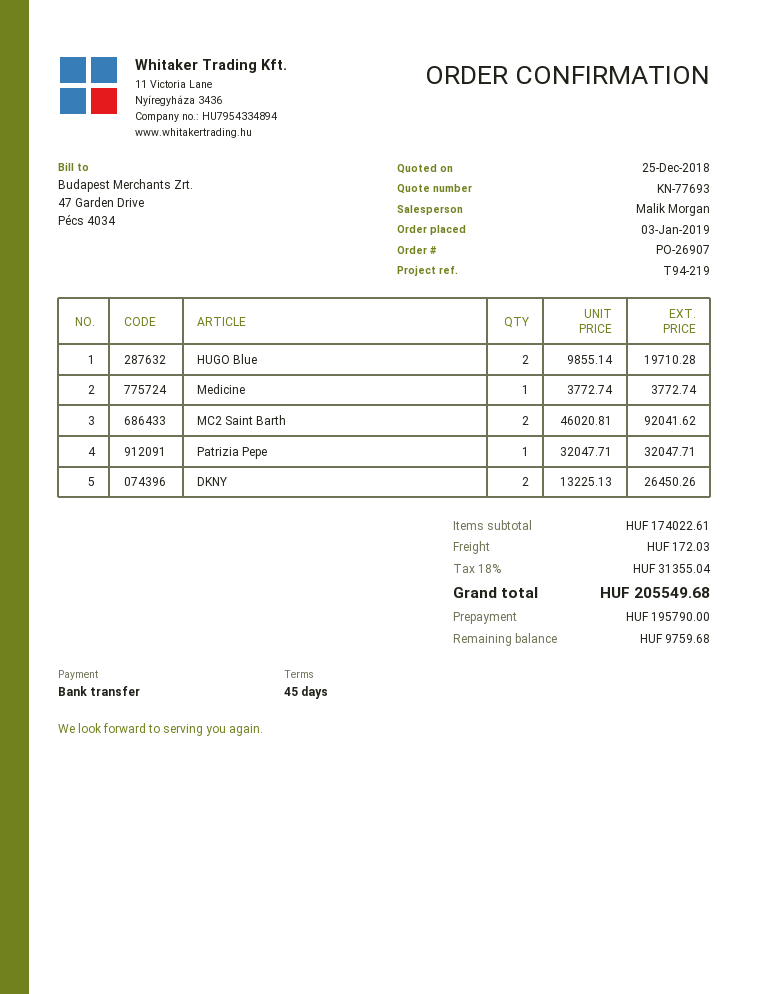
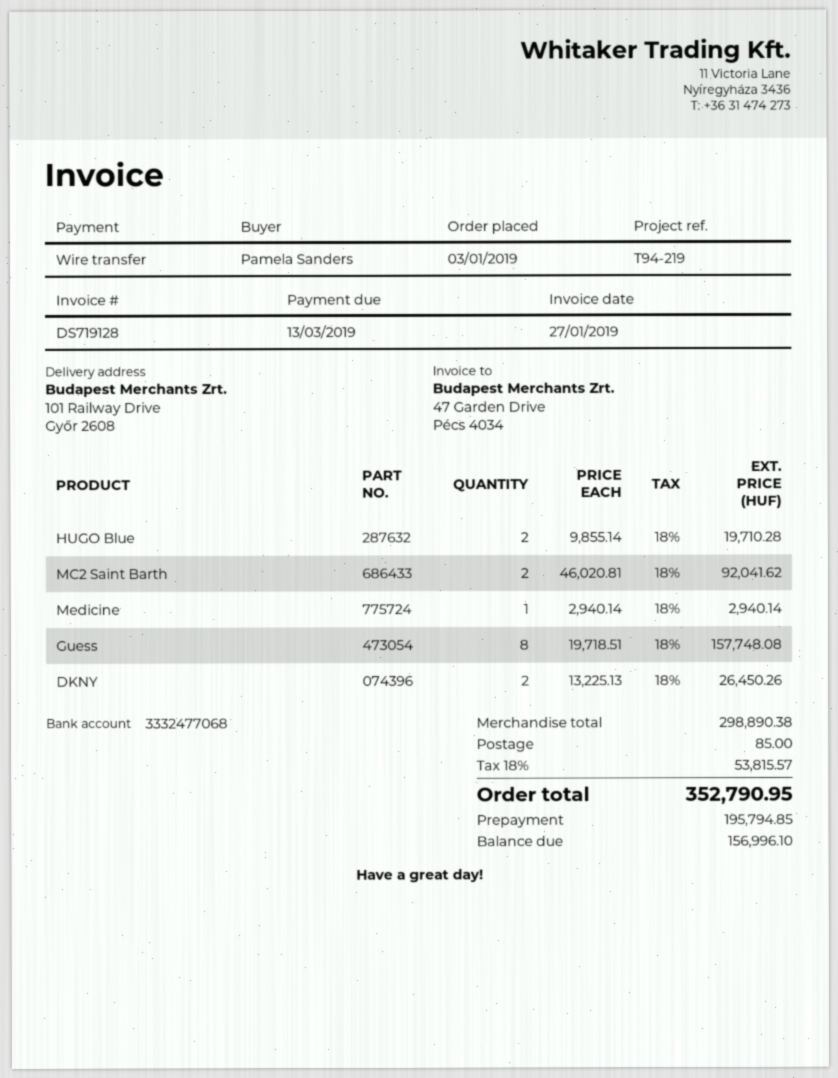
Medicine: 1 x 3772.74 = 3772.74 -> 1 x 2940.14 = 2940.14
Patrizia Pepe: 1 x 32047.71 = 32047.71 -> none
Guess: none -> 8 x 19718.51 = 157748.08
subtotal: 174022.61 -> 298890.38
shipping: 172.03 -> 85.00
tax: 18% = 31355.04 -> 18% = 53815.57
total: 205549.68 -> 352790.95
deposit: 195790.00 -> 195794.85
balance: 9759.68 -> 156996.10

